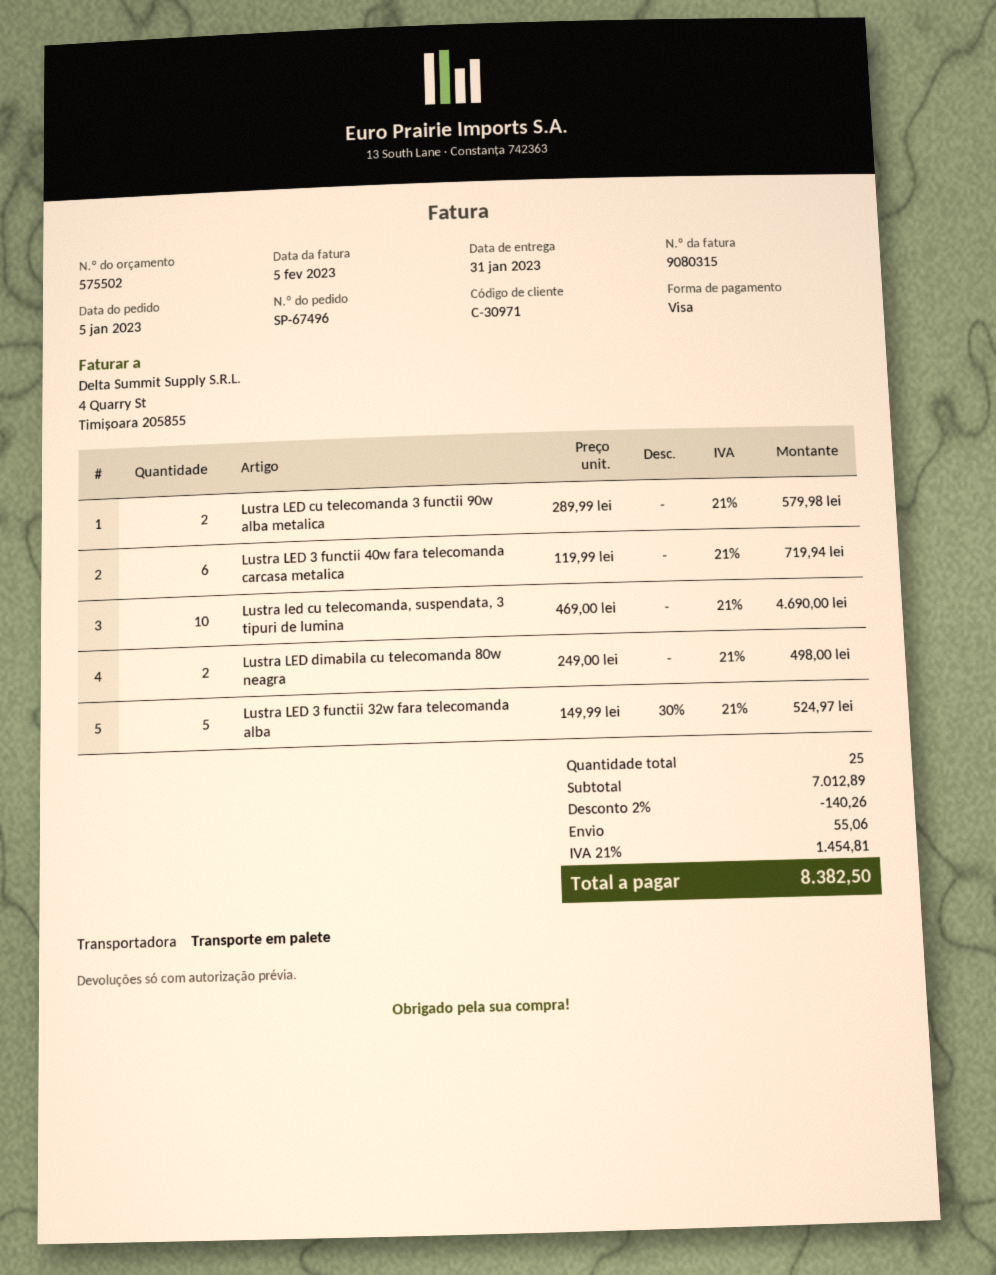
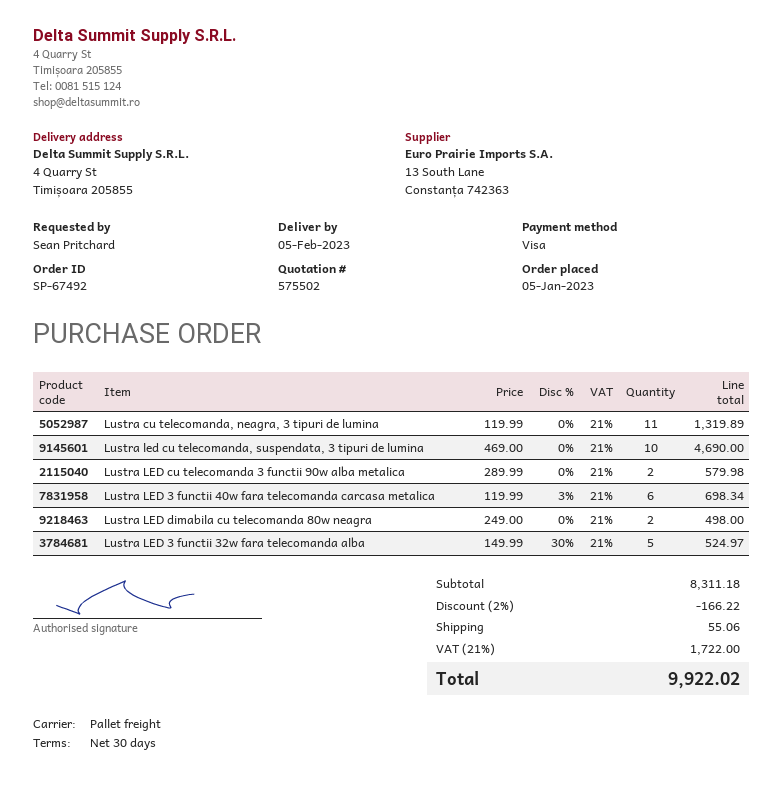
order number: SP-67496 -> SP-67492
delivery date: 2023-01-31 -> 2023-02-05
Lustra LED 3 functii 40w fara telecomanda carcasa metalica: 6 x 119.99 = 719.94 -> 6 x 119.99 - 3% = 698.34
Lustra cu telecomanda, neagra, 3 tipuri de lumina: none -> 11 x 119.99 = 1319.89
subtotal: 7012.89 -> 8311.18
discount: 2% = 140.26 -> 2% = 166.22
tax: 21% = 1454.81 -> 21% = 1722.00
total: 8382.50 -> 9922.02

